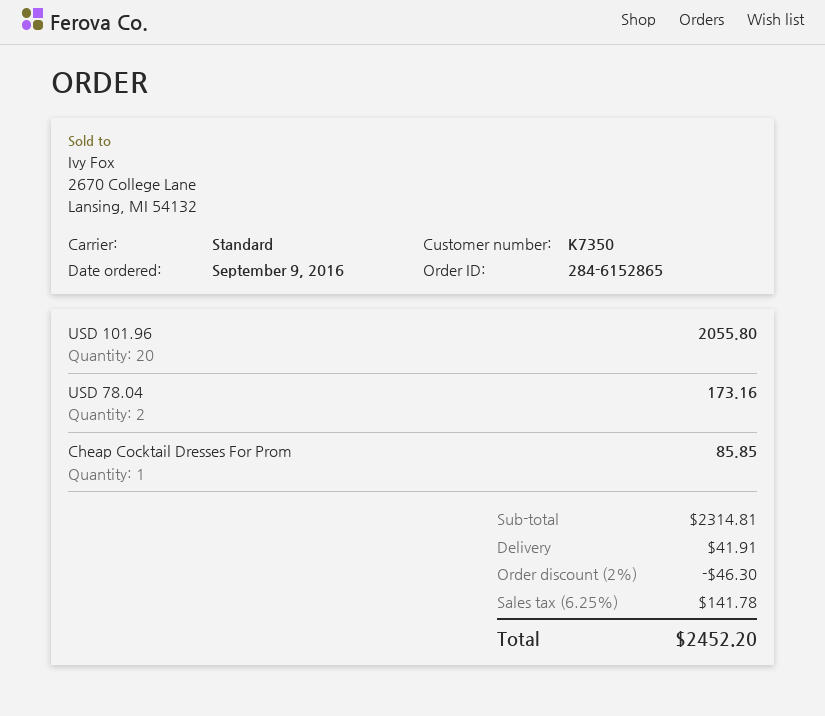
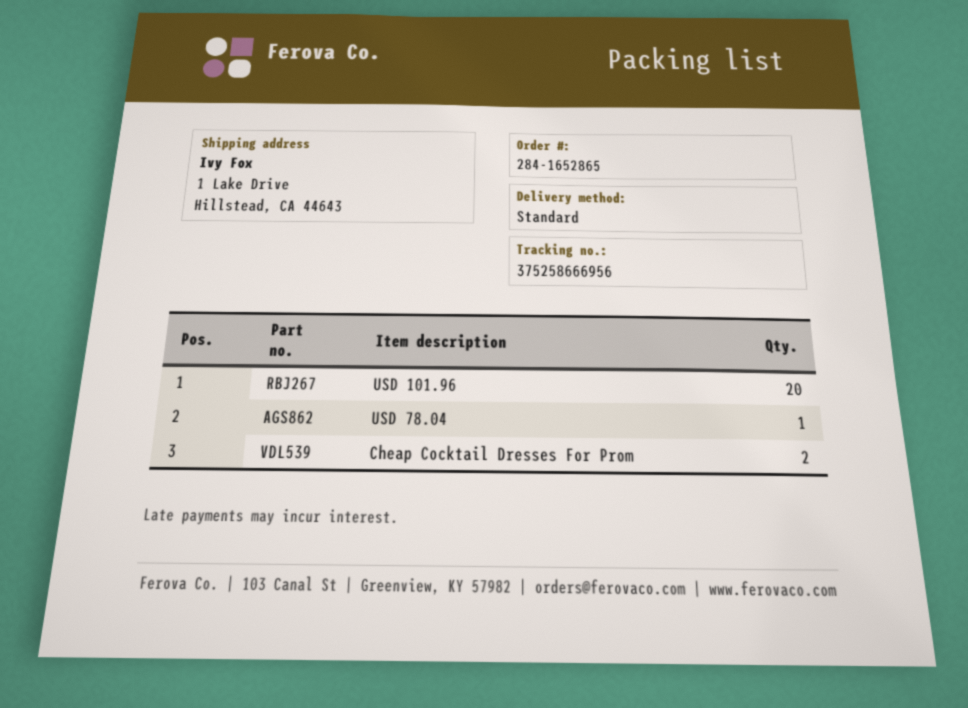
order number: 284-6152865 -> 284-1652865
USD 78.04: 2 -> 1
Cheap Cocktail Dresses For Prom: 1 -> 2

